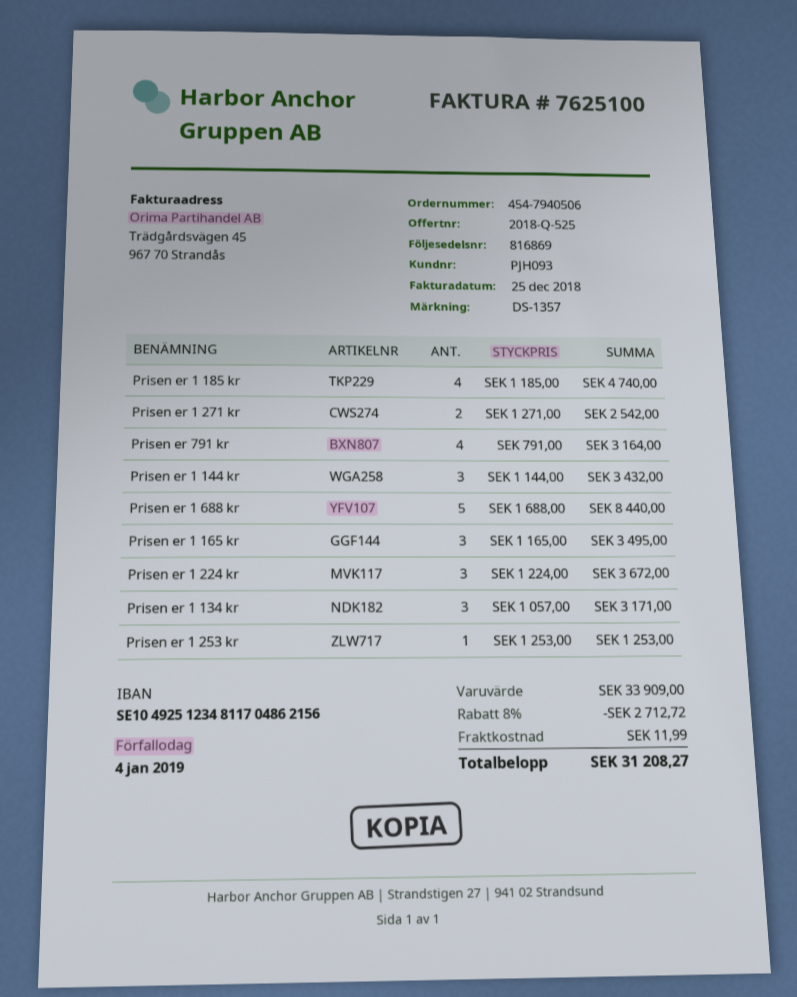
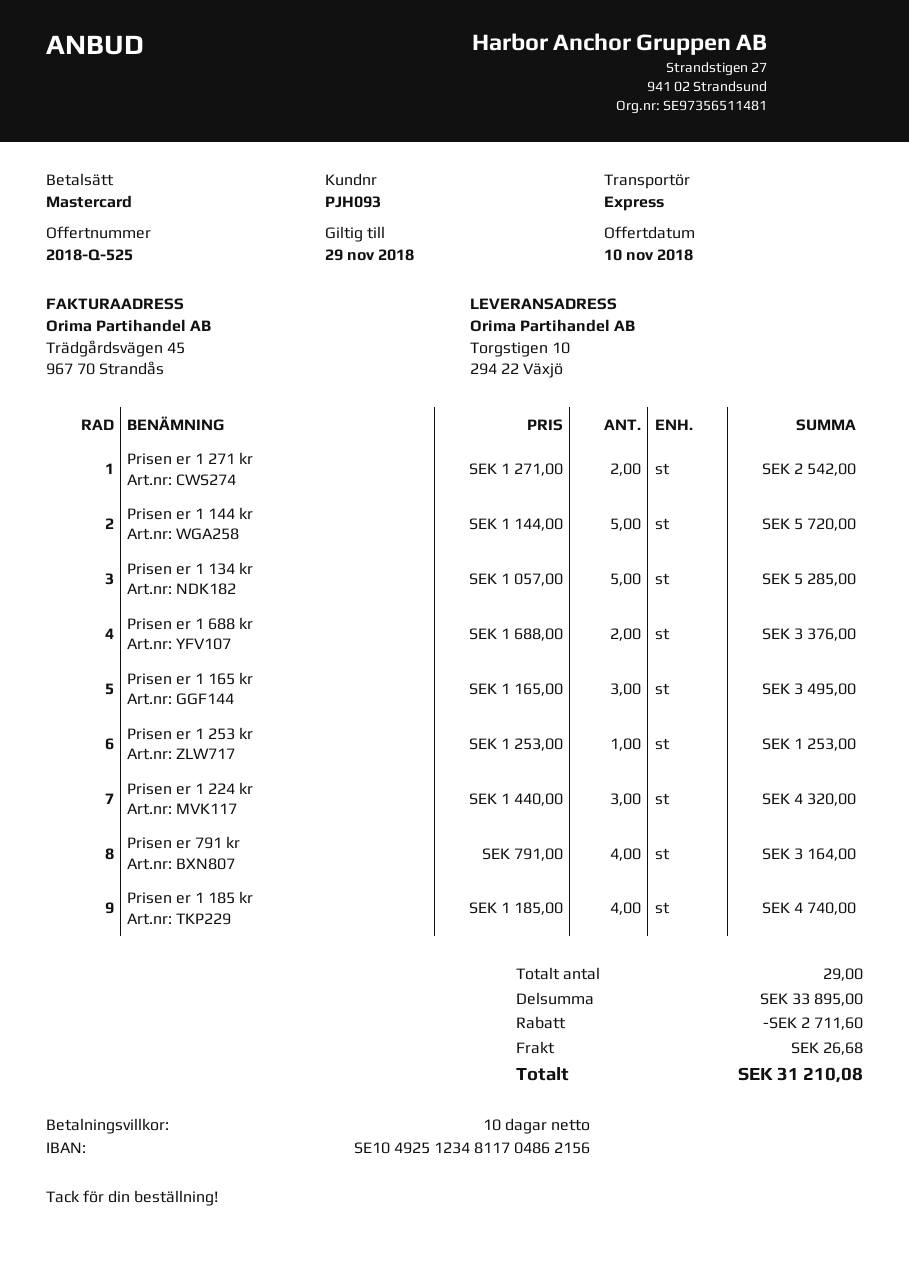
Prisen er 1 144 kr: 3 x 1144.00 = 3432.00 -> 5 x 1144.00 = 5720.00
Prisen er 1 688 kr: 5 x 1688.00 = 8440.00 -> 2 x 1688.00 = 3376.00
Prisen er 1 224 kr: 3 x 1224.00 = 3672.00 -> 3 x 1440.00 = 4320.00
Prisen er 1 134 kr: 3 x 1057.00 = 3171.00 -> 5 x 1057.00 = 5285.00
subtotal: 33909.00 -> 33895.00
discount: 2712.72 -> 2711.60
shipping: 11.99 -> 26.68
total: 31208.27 -> 31210.08

